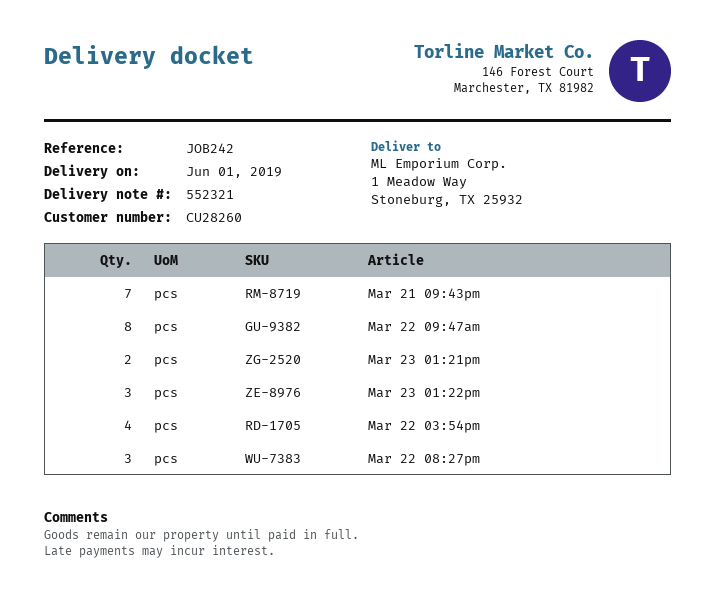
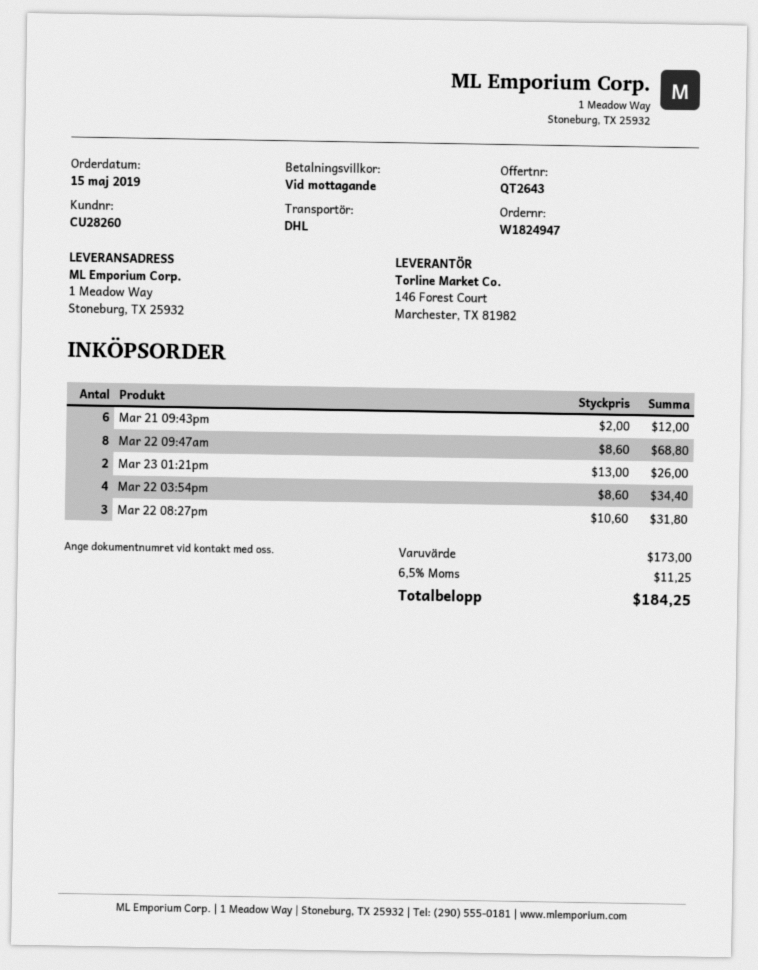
Mar 21 09:43pm: 7 -> 6
Mar 23 01:22pm: 3 -> none

